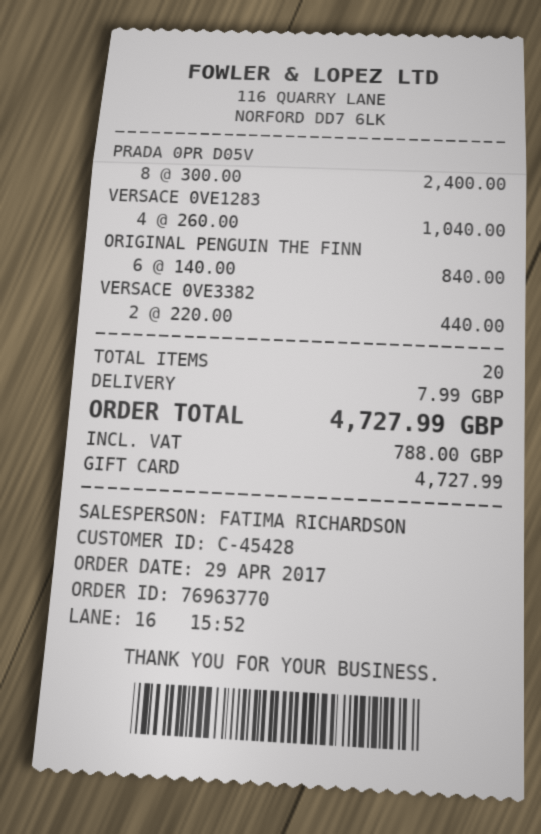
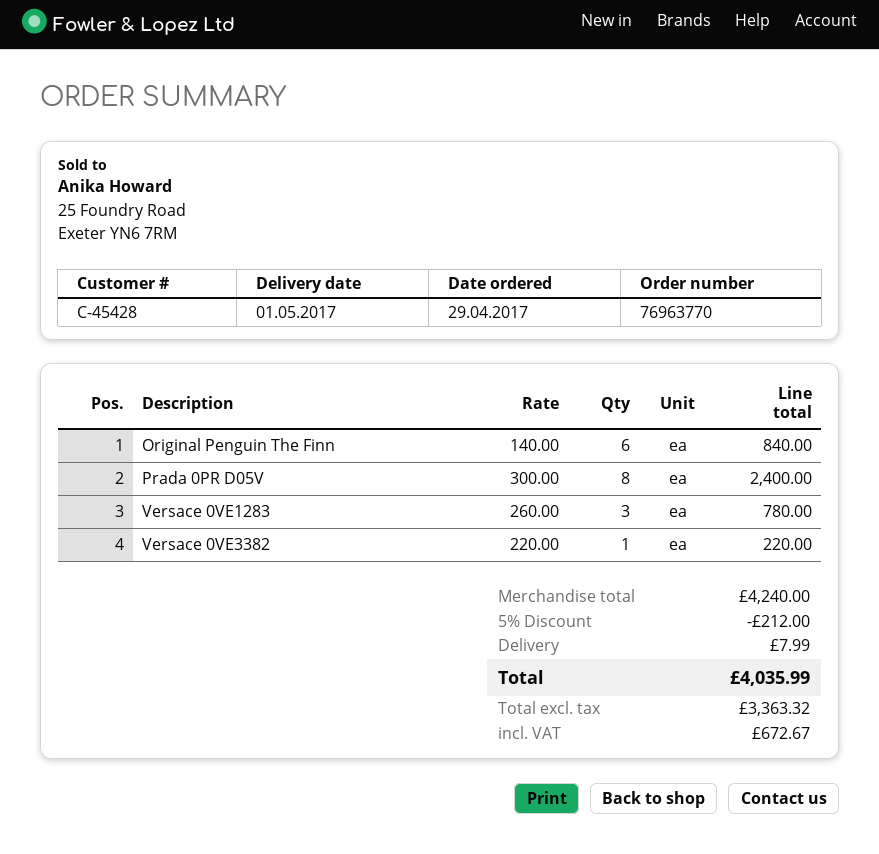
VERSACE 0VE1283: 4 x 260.00 = 1040.00 -> 3 x 260.00 = 780.00
VERSACE 0VE3382: 2 x 220.00 = 440.00 -> 1 x 220.00 = 220.00
discount: none -> 5% = 212.00
tax: 788.00 -> 672.67
total: 4727.99 -> 4035.99

